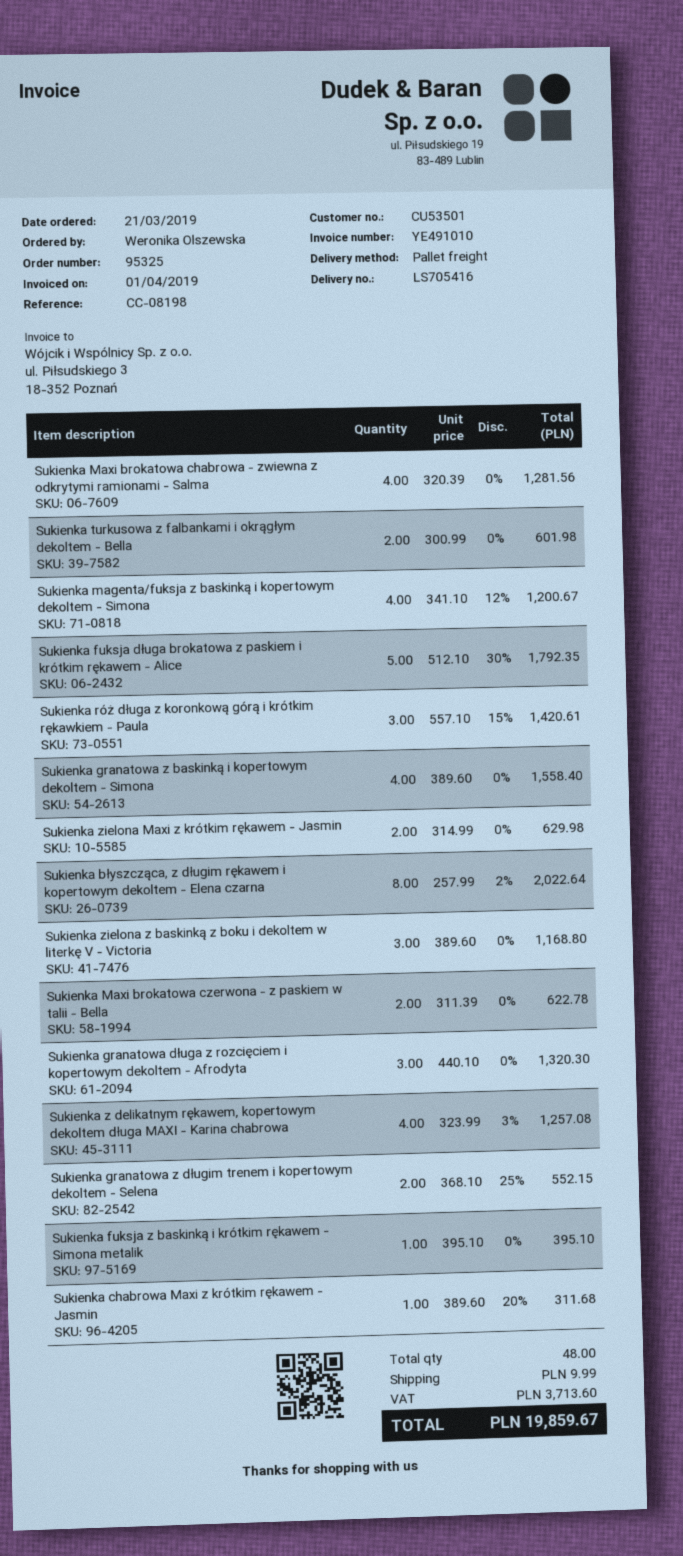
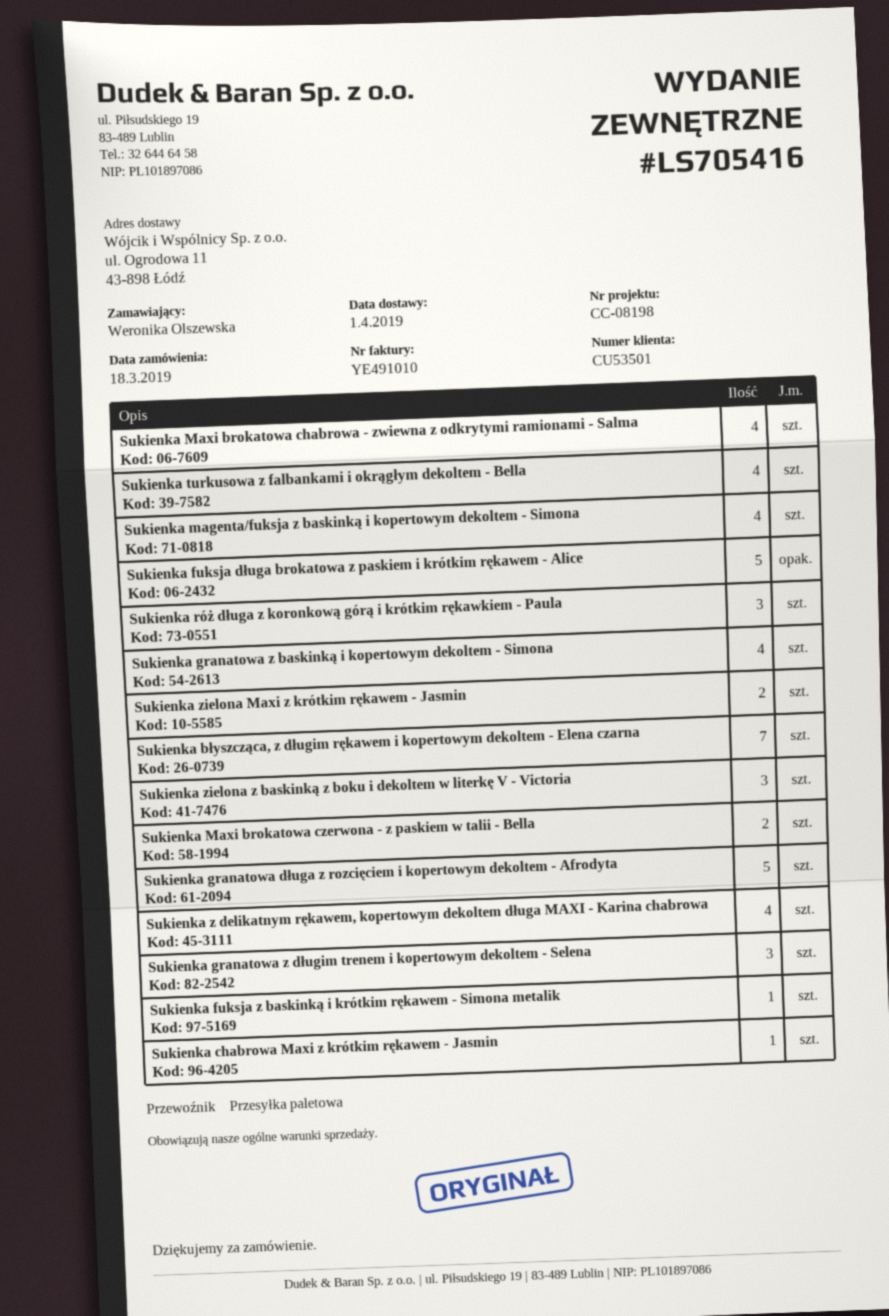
order date: 2019-03-21 -> 2019-03-18
Sukienka turkusowa z falbankami i okrągłym dekoltem - Bella: 2 -> 4
Sukienka błyszcząca, z długim rękawem i kopertowym dekoltem - Elena czarna: 8 -> 7
Sukienka granatowa długa z rozcięciem i kopertowym dekoltem - Afrodyta: 3 -> 5
Sukienka granatowa z długim trenem i kopertowym dekoltem - Selena: 2 -> 3

